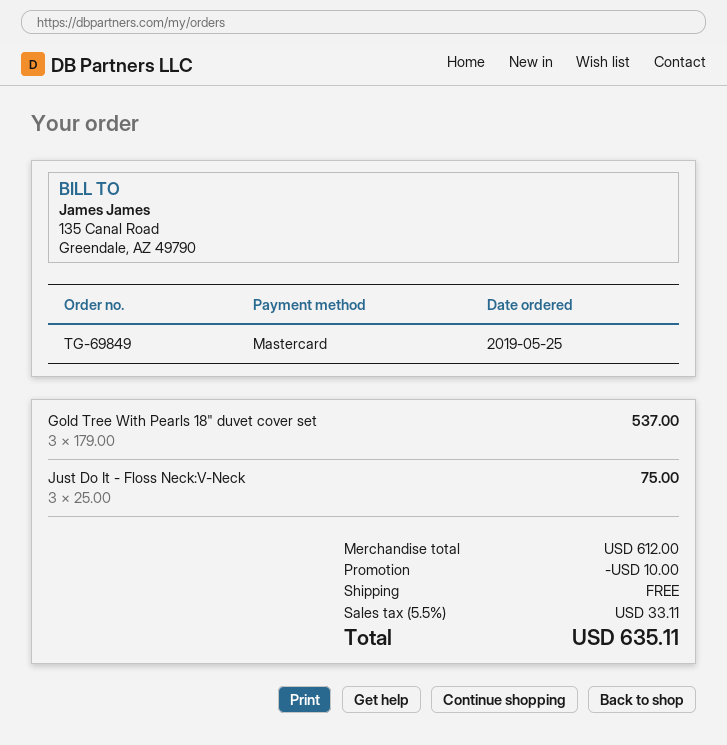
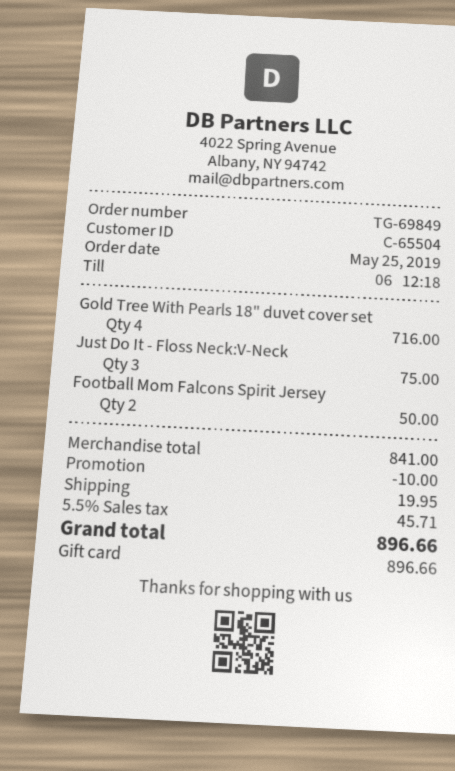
payment method: Mastercard -> gift card
Gold Tree With Pearls 18" duvet cover set: 3 for 537.00 -> 4 for 716.00
Football Mom Falcons Spirit Jersey: none -> 2 for 50.00
subtotal: 612.00 -> 841.00
shipping: 0.00 -> 19.95
tax: 5.5% = 33.11 -> 5.5% = 45.71
total: 635.11 -> 896.66

